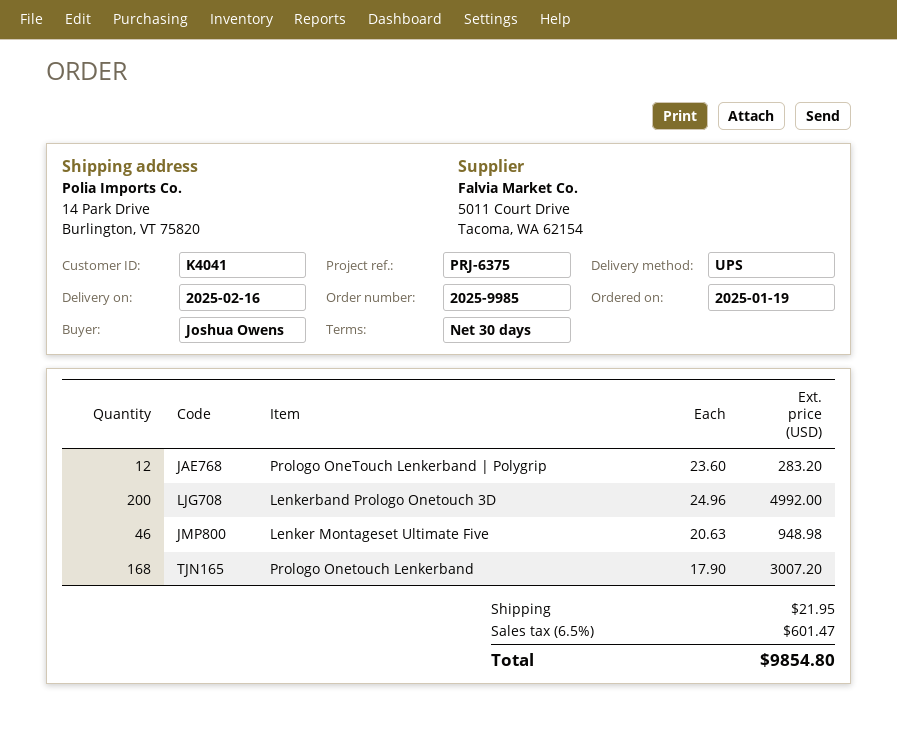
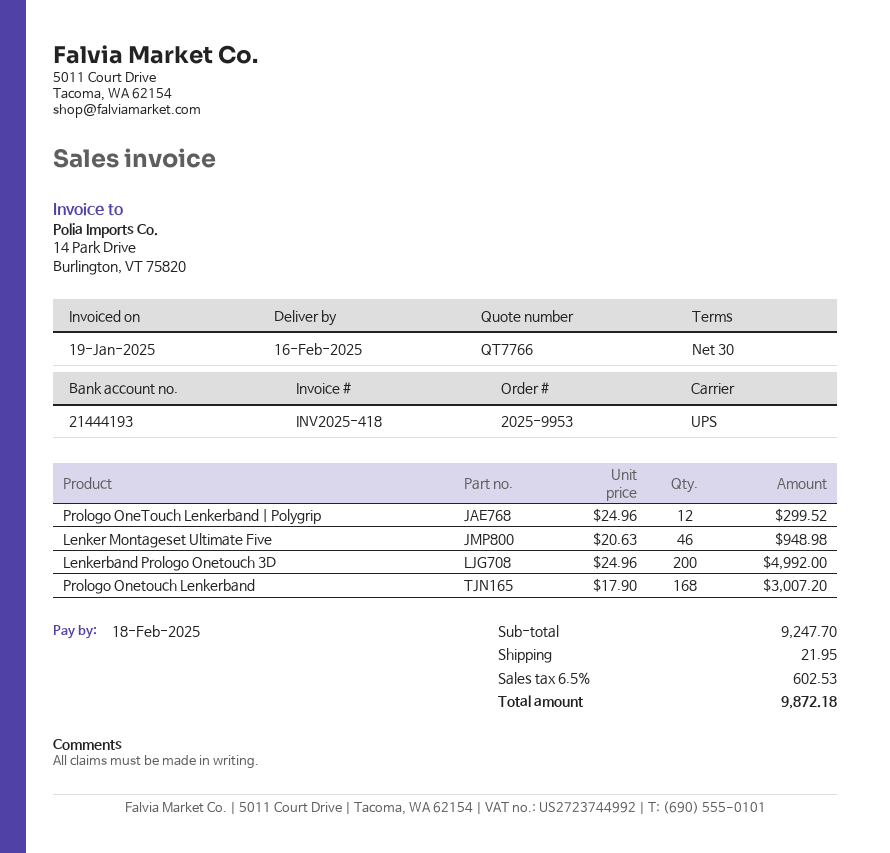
order number: 2025-9985 -> 2025-9953
Prologo OneTouch Lenkerband | Polygrip: 12 x 23.60 = 283.20 -> 12 x 24.96 = 299.52
tax: 6.5% = 601.47 -> 6.5% = 602.53
total: 9854.80 -> 9872.18

